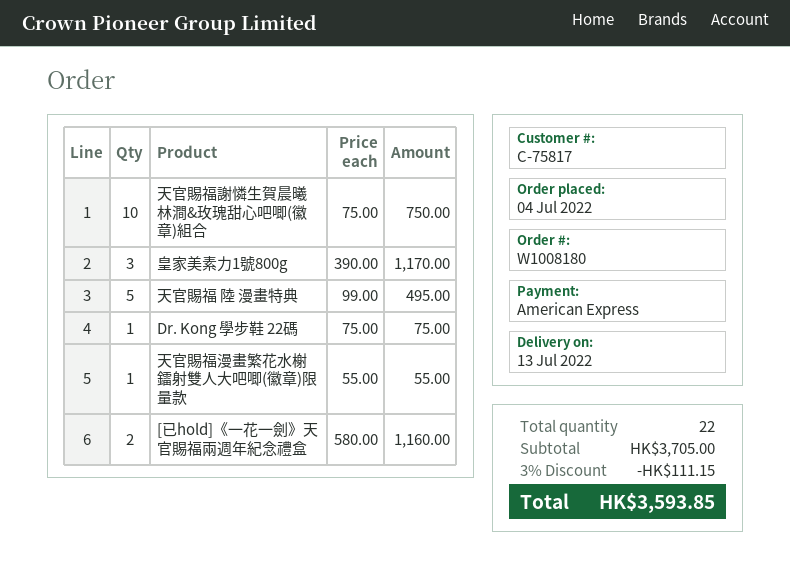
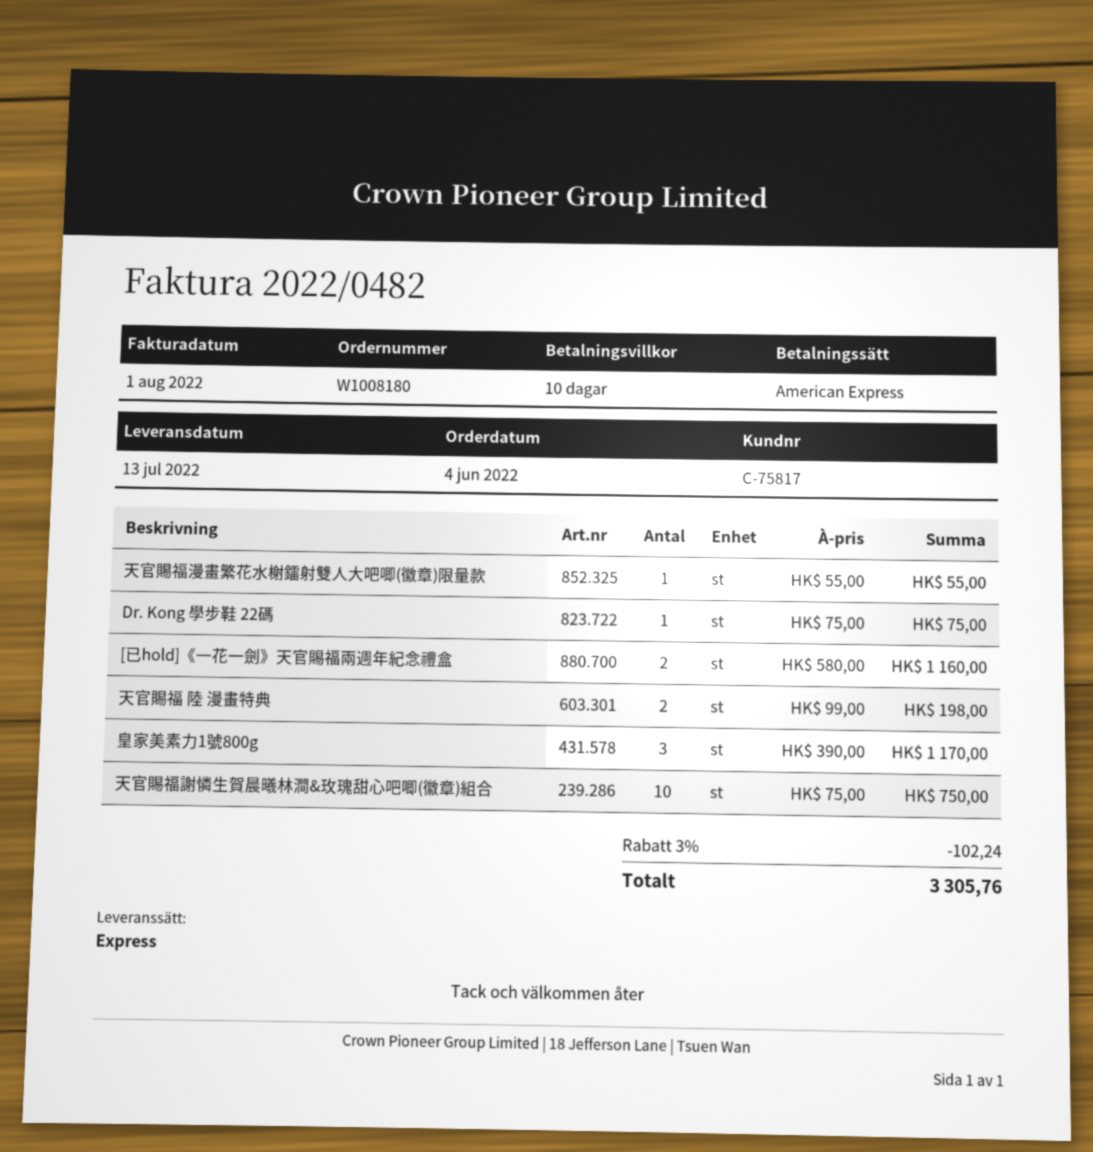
order date: 2022-07-04 -> 2022-06-04
天官賜福 陸 漫畫特典: 5 x 99.00 = 495.00 -> 2 x 99.00 = 198.00
discount: 3% = 111.15 -> 3% = 102.24
total: 3593.85 -> 3305.76

